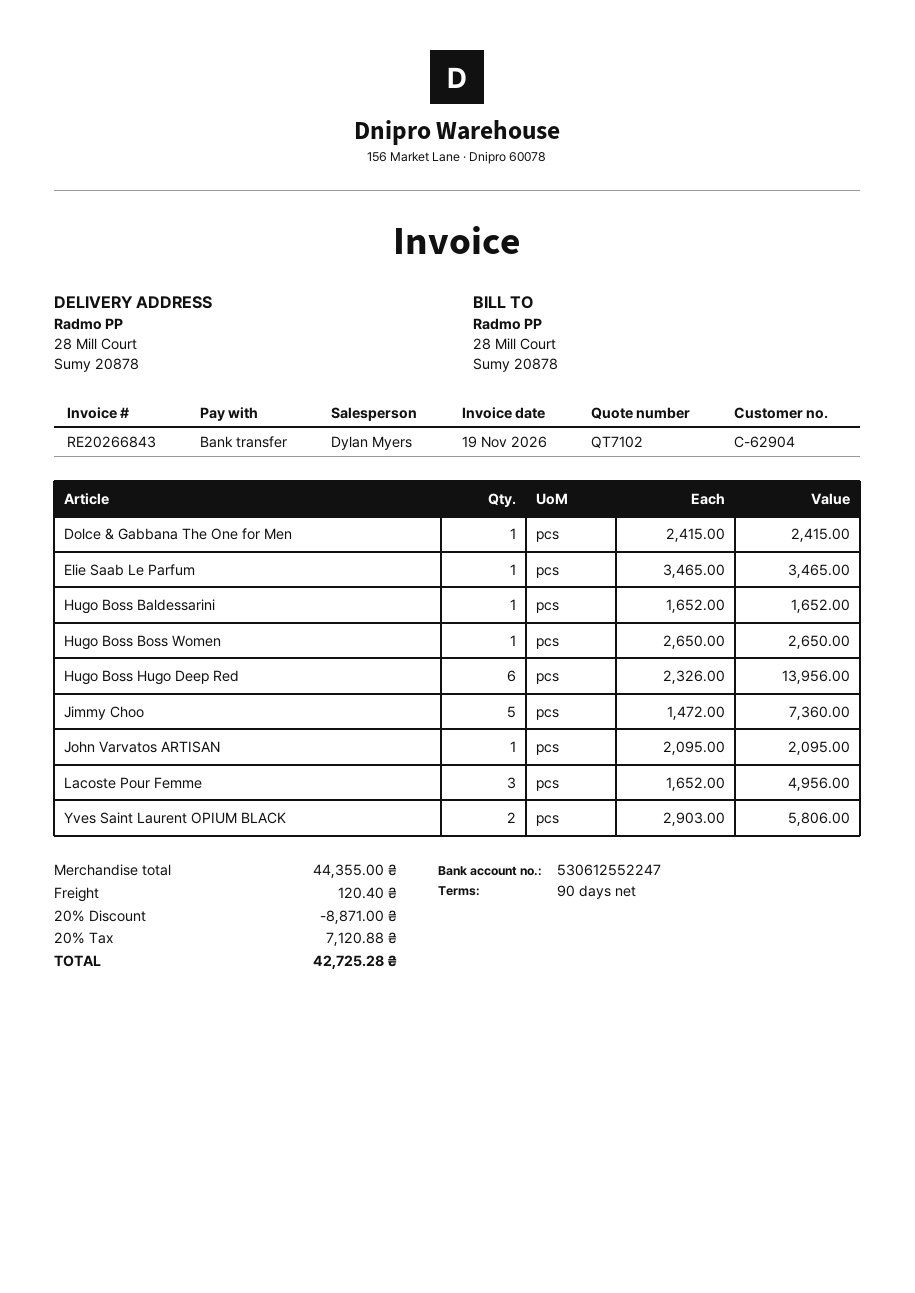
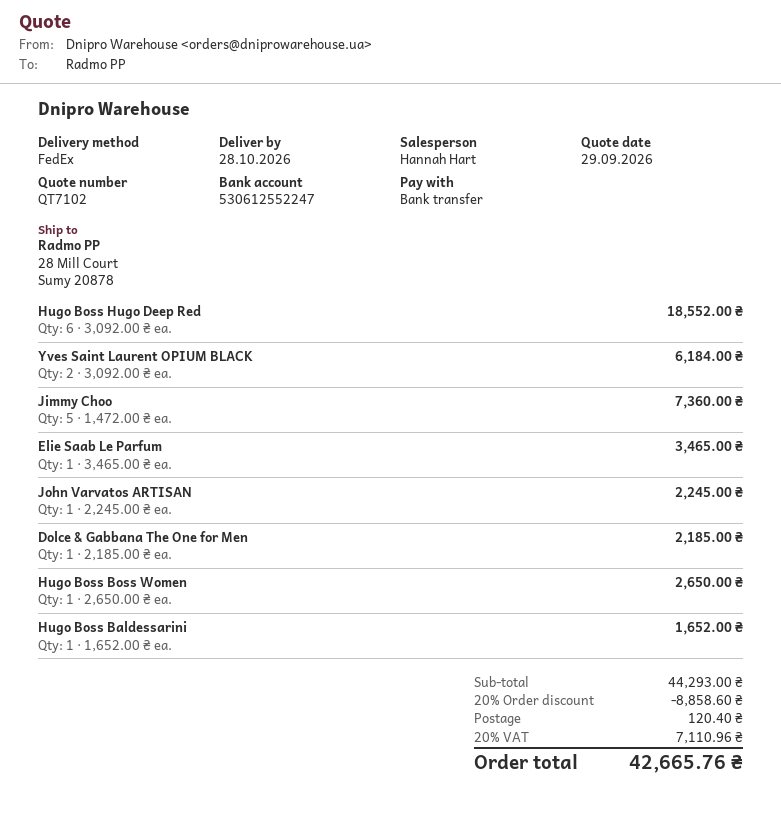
sales rep: Dylan Myers -> Hannah Hart
Dolce & Gabbana The One for Men: 1 x 2415.00 = 2415.00 -> 1 x 2185.00 = 2185.00
Hugo Boss Hugo Deep Red: 6 x 2326.00 = 13956.00 -> 6 x 3092.00 = 18552.00
John Varvatos ARTISAN: 1 x 2095.00 = 2095.00 -> 1 x 2245.00 = 2245.00
Lacoste Pour Femme: 3 x 1652.00 = 4956.00 -> none
Yves Saint Laurent OPIUM BLACK: 2 x 2903.00 = 5806.00 -> 2 x 3092.00 = 6184.00
subtotal: 44355.00 -> 44293.00
discount: 20% = 8871.00 -> 20% = 8858.60
tax: 20% = 7120.88 -> 20% = 7110.96
total: 42725.28 -> 42665.76

